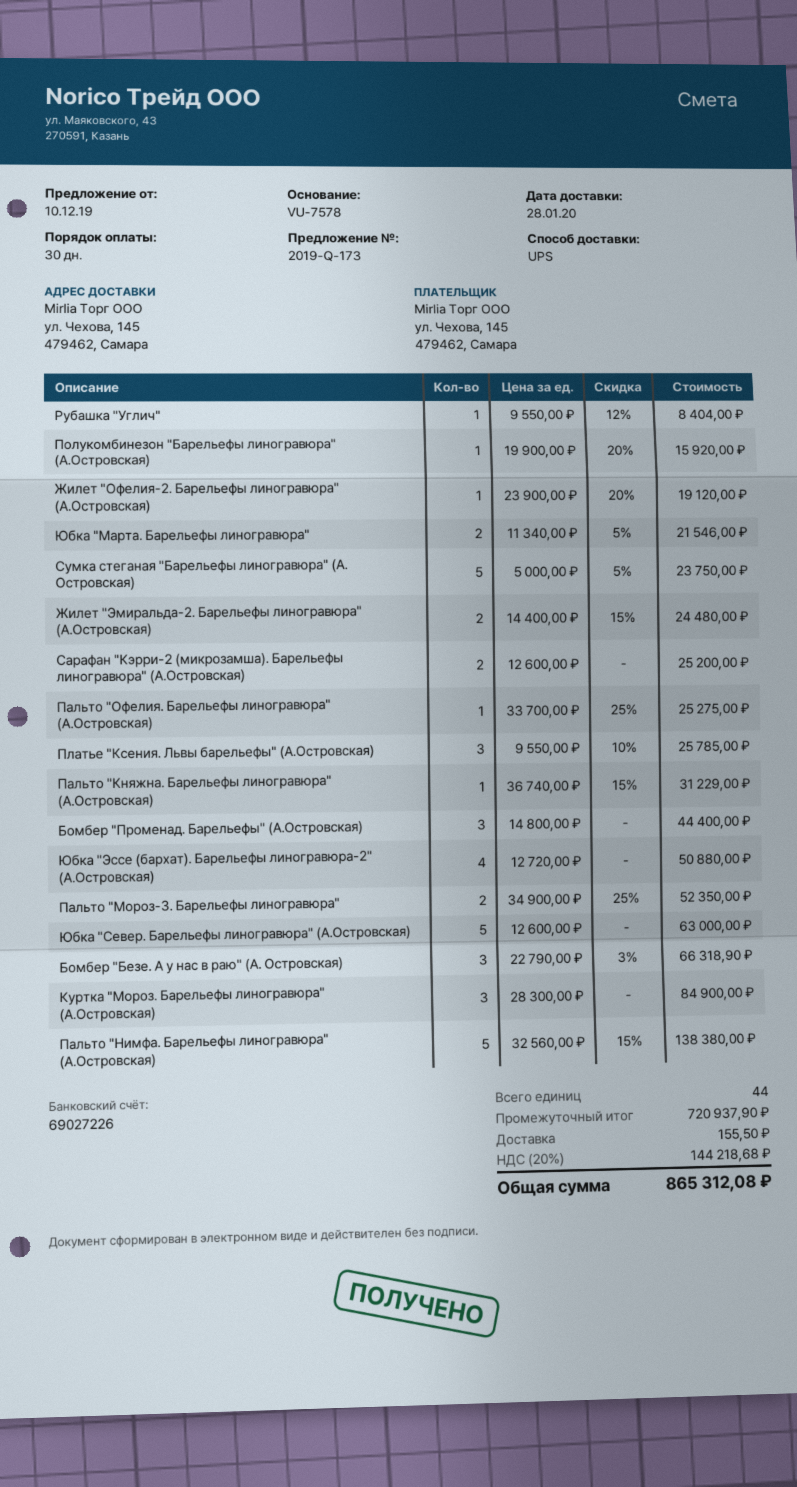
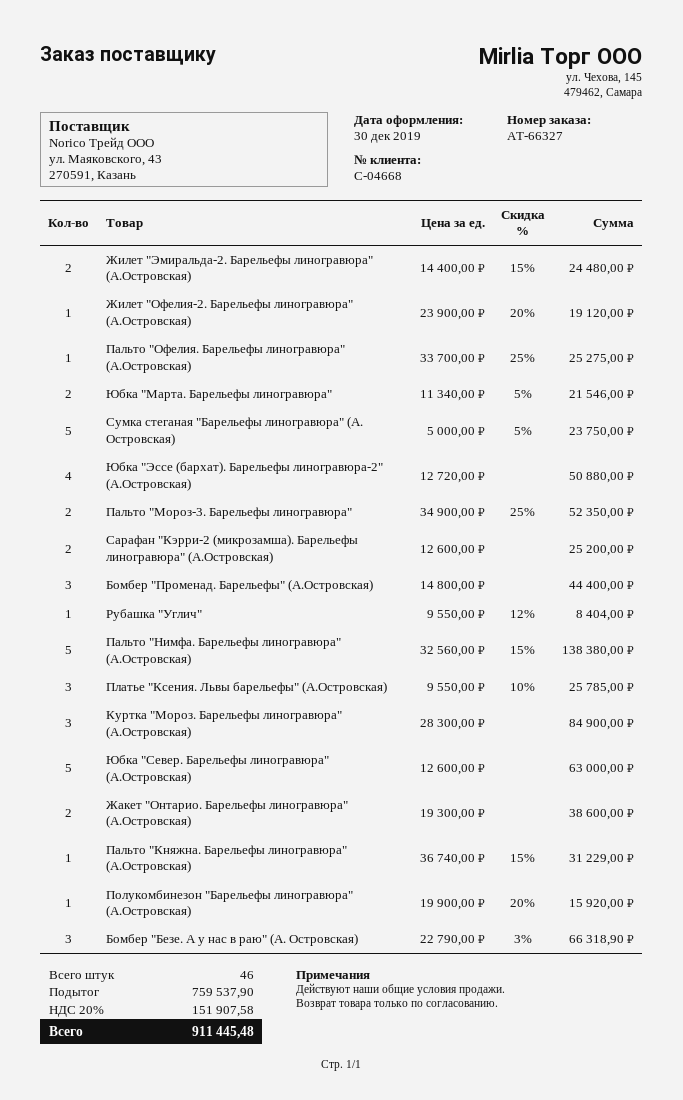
Жакет "Онтарио. Барельефы линогравюра" (А.Островская): none -> 2 x 19300.00 = 38600.00
total quantity: 44 -> 46
subtotal: 720937.90 -> 759537.90
shipping: 155.50 -> none
tax: 20% = 144218.68 -> 20% = 151907.58
total: 865312.08 -> 911445.48

